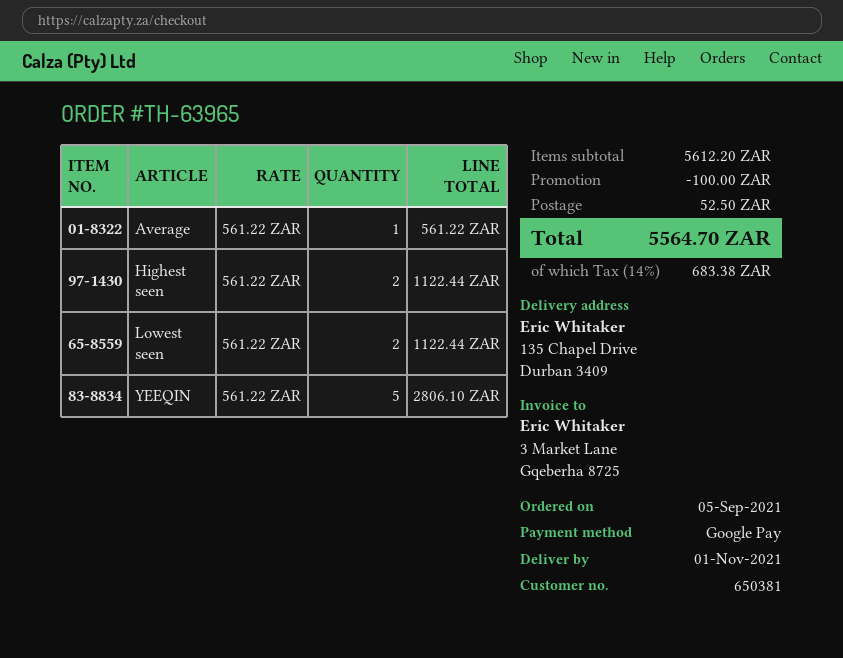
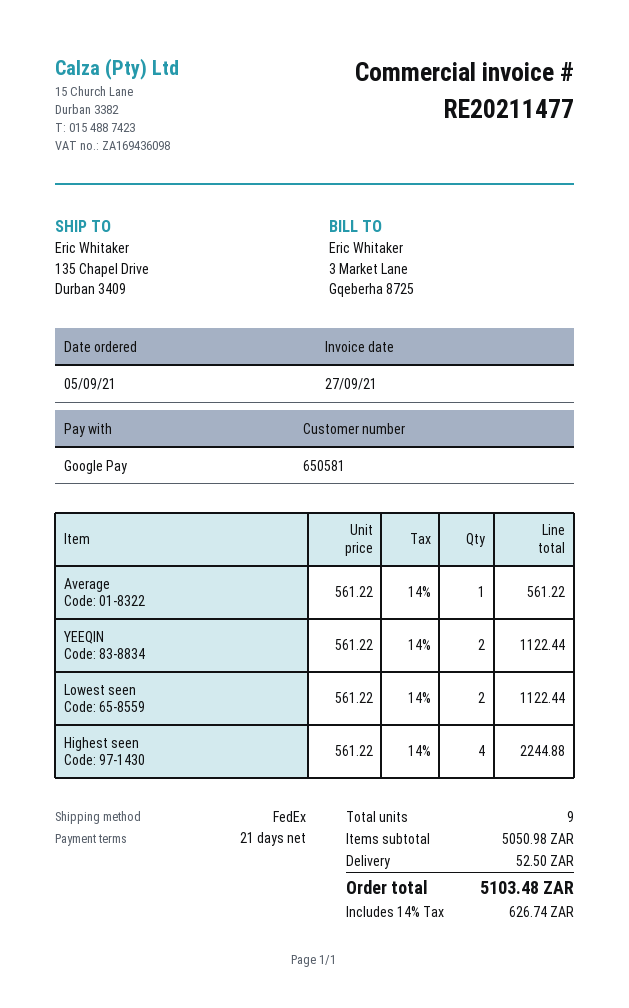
customer number: 650381 -> 650581
Highest seen: 2 x 561.22 = 1122.44 -> 4 x 561.22 = 2244.88
YEEQIN: 5 x 561.22 = 2806.10 -> 2 x 561.22 = 1122.44
subtotal: 5612.20 -> 5050.98
discount: 100.00 -> none
tax: 14% = 683.38 -> 14% = 626.74
total: 5564.70 -> 5103.48

